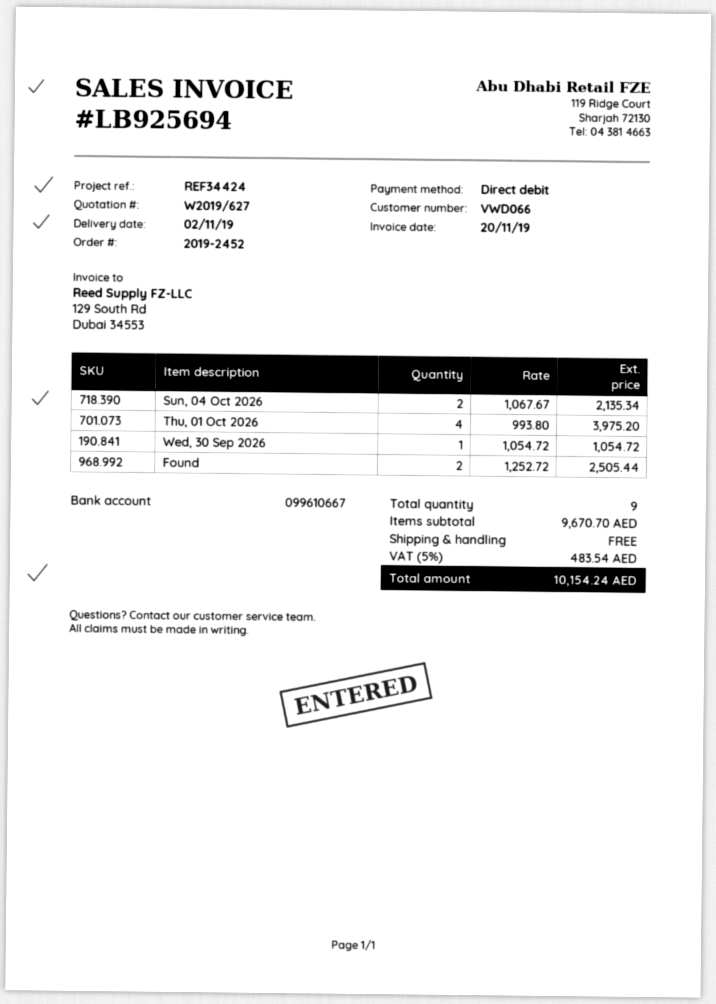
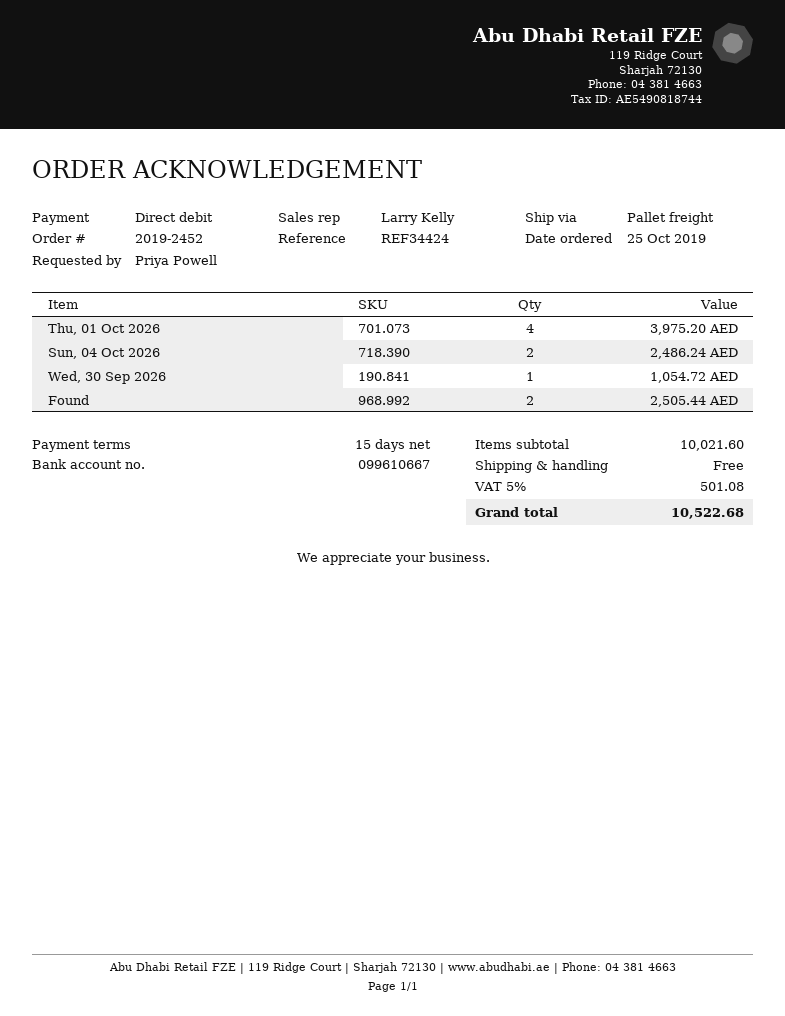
Sun, 04 Oct 2026: 2 for 2135.34 -> 2 for 2486.24
subtotal: 9670.70 -> 10021.60
tax: 5% = 483.54 -> 5% = 501.08
total: 10154.24 -> 10522.68

